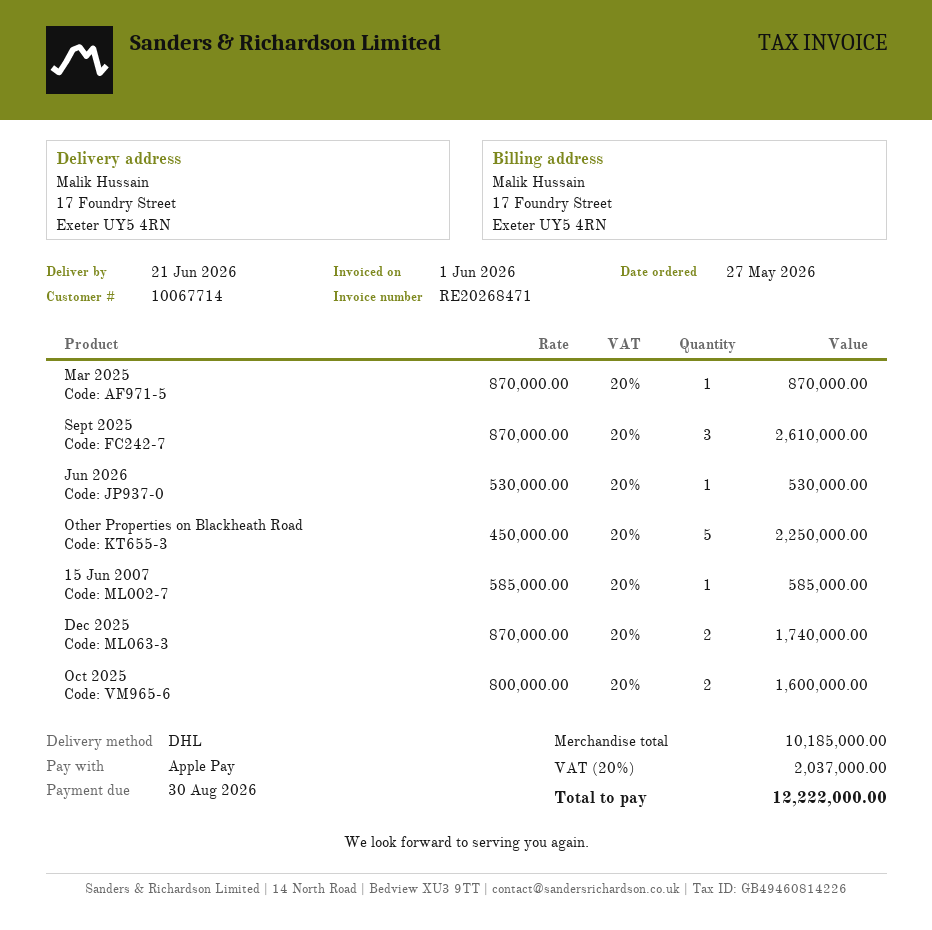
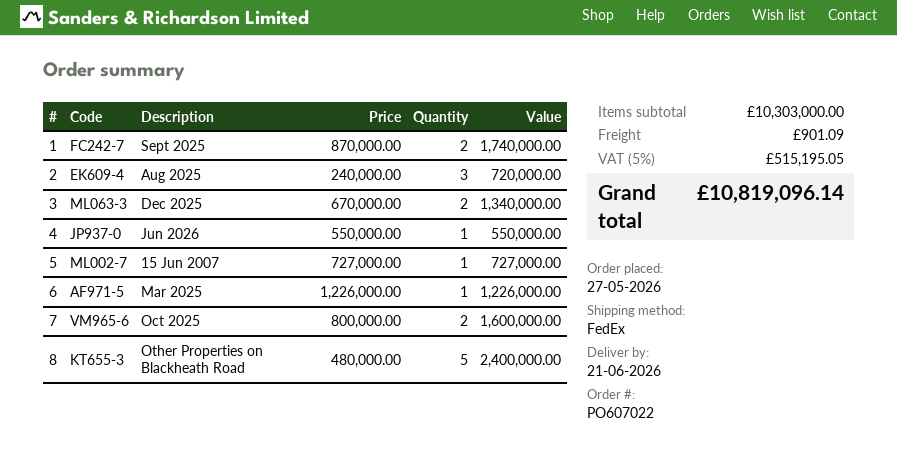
shipping method: DHL -> FedEx
Mar 2025: 1 x 870000.00 = 870000.00 -> 1 x 1226000.00 = 1226000.00
Sept 2025: 3 x 870000.00 = 2610000.00 -> 2 x 870000.00 = 1740000.00
Jun 2026: 1 x 530000.00 = 530000.00 -> 1 x 550000.00 = 550000.00
Other Properties on Blackheath Road: 5 x 450000.00 = 2250000.00 -> 5 x 480000.00 = 2400000.00
15 Jun 2007: 1 x 585000.00 = 585000.00 -> 1 x 727000.00 = 727000.00
Dec 2025: 2 x 870000.00 = 1740000.00 -> 2 x 670000.00 = 1340000.00
Aug 2025: none -> 3 x 240000.00 = 720000.00
subtotal: 10185000.00 -> 10303000.00
shipping: none -> 901.09
tax: 20% = 2037000.00 -> 5% = 515195.05
total: 12222000.00 -> 10819096.14

